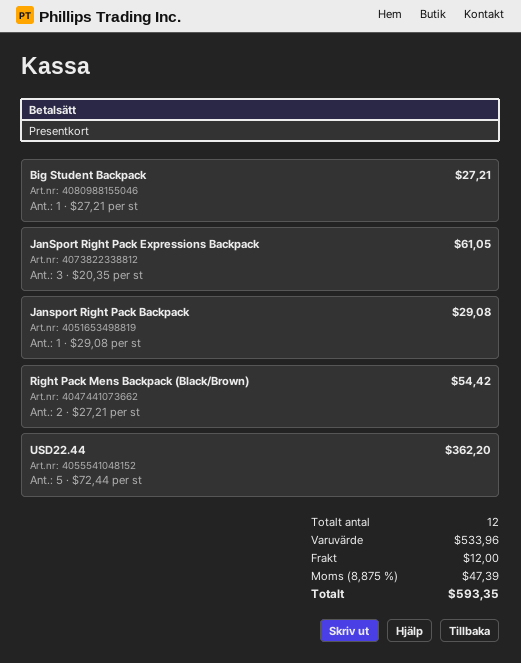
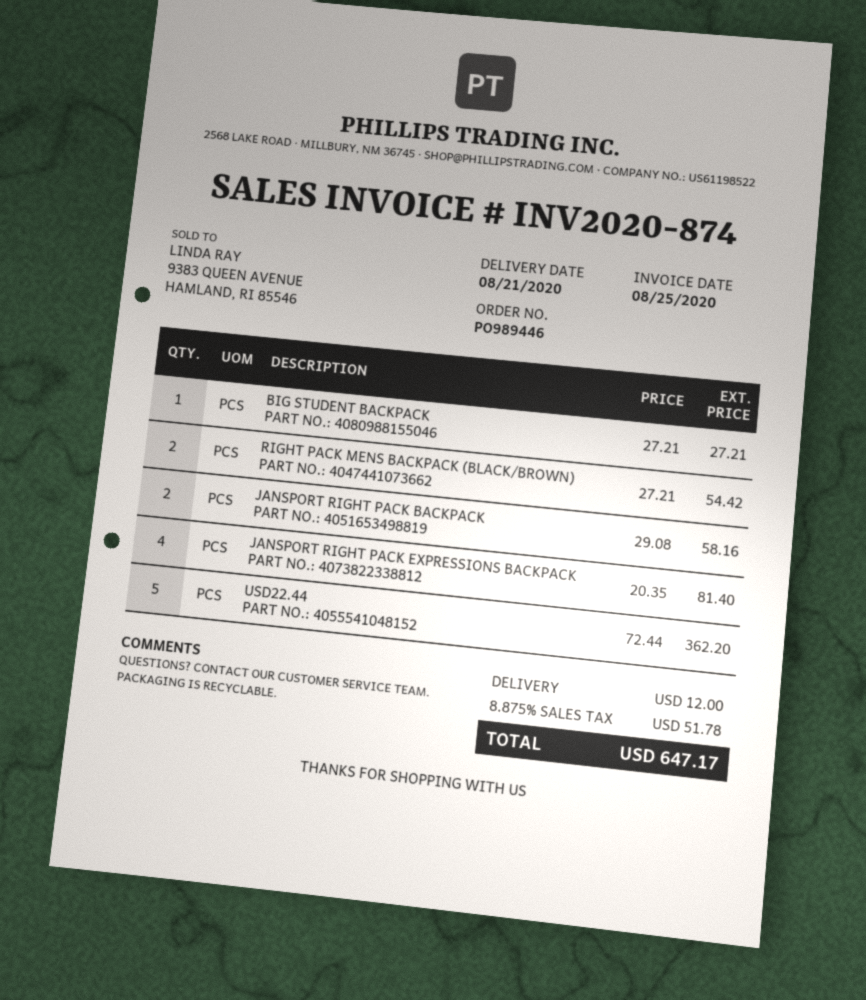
JanSport Right Pack Expressions Backpack: 3 x 20.35 = 61.05 -> 4 x 20.35 = 81.40
Jansport Right Pack Backpack: 1 x 29.08 = 29.08 -> 2 x 29.08 = 58.16
tax: 8.875% = 47.39 -> 8.875% = 51.78
total: 593.35 -> 647.17

